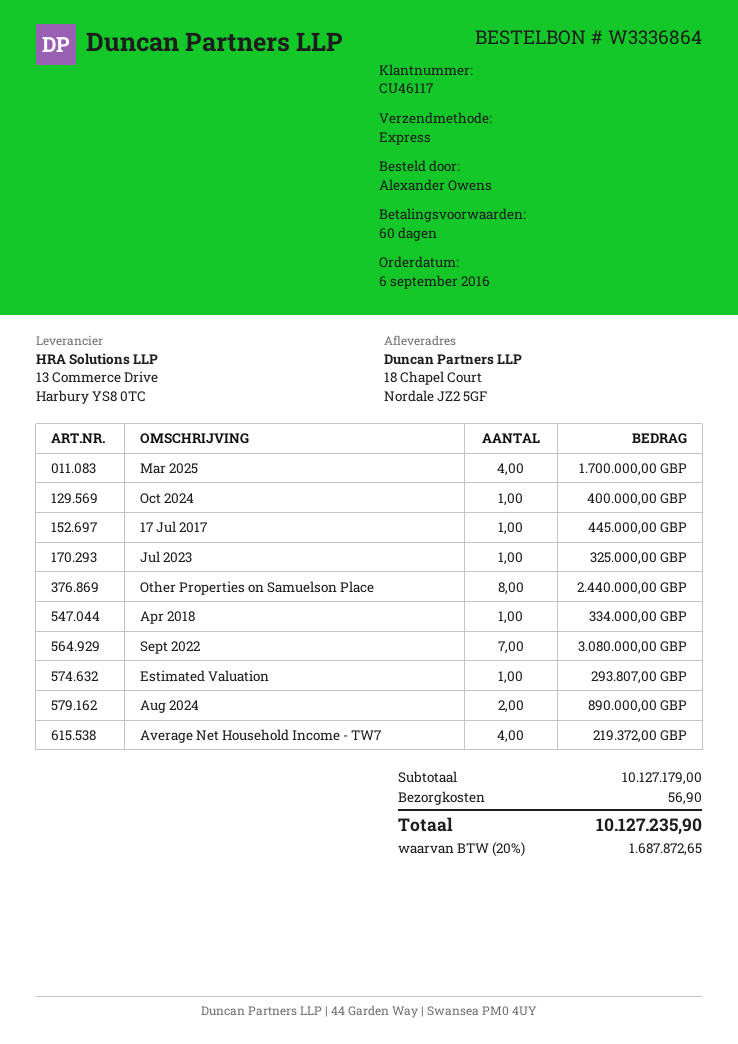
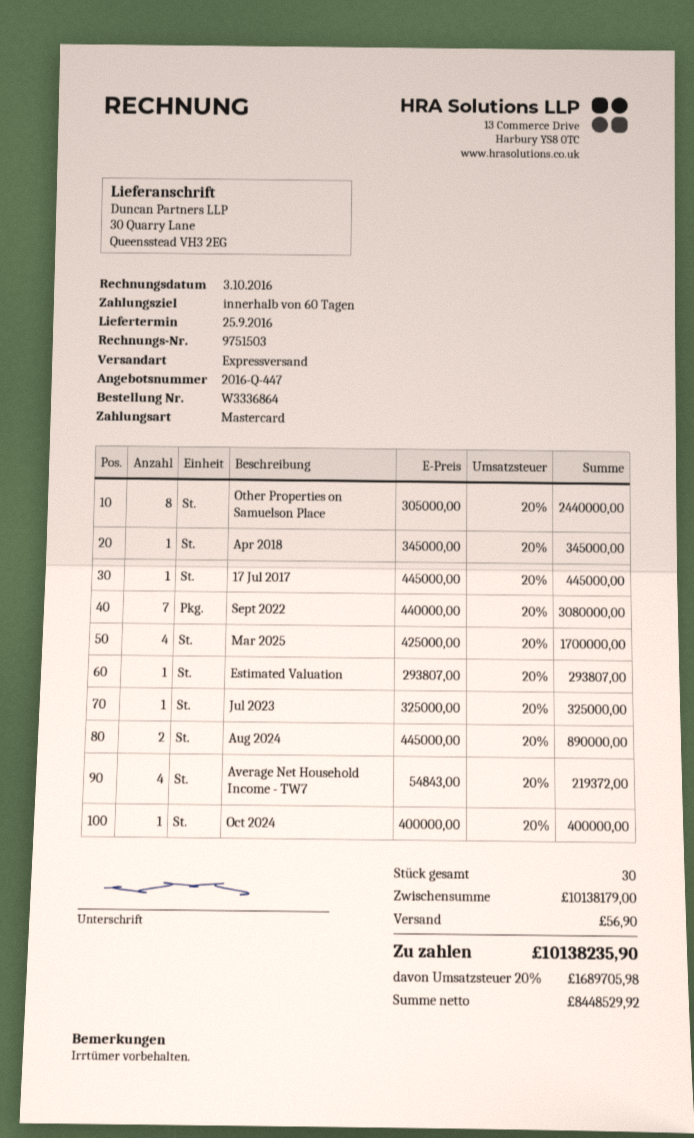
ship to: 18 Chapel Court, Nordale JZ2 5GF -> 30 Quarry Lane, Queensstead VH3 2EG
Apr 2018: 1 for 334000.00 -> 1 for 345000.00
subtotal: 10127179.00 -> 10138179.00
tax: 20% = 1687872.65 -> 20% = 1689705.98
total: 10127235.90 -> 10138235.90

